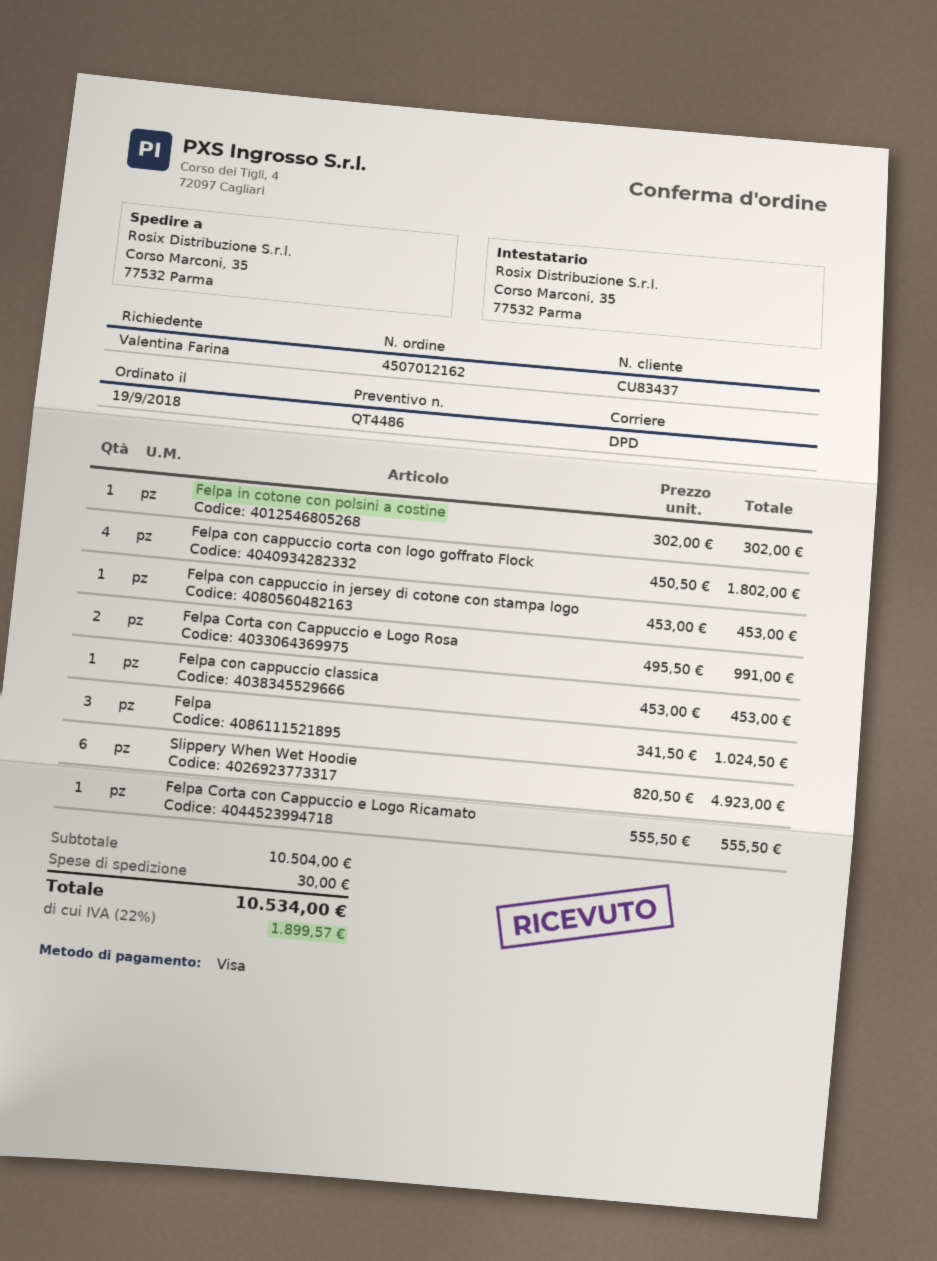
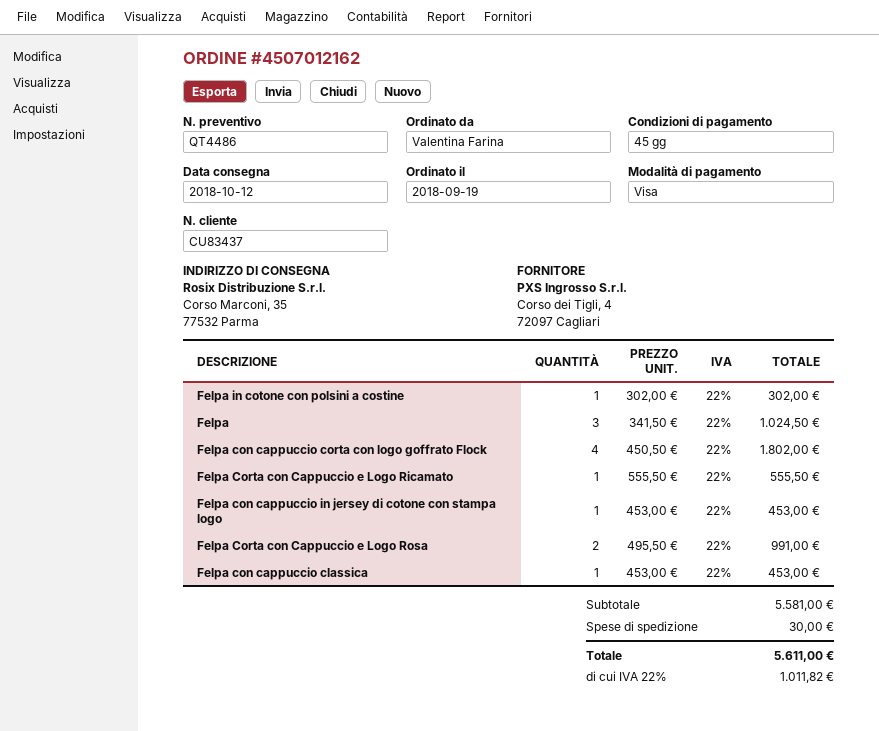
Slippery When Wet Hoodie: 6 x 820.50 = 4923.00 -> none
subtotal: 10504.00 -> 5581.00
tax: 22% = 1899.57 -> 22% = 1011.82
total: 10534.00 -> 5611.00

